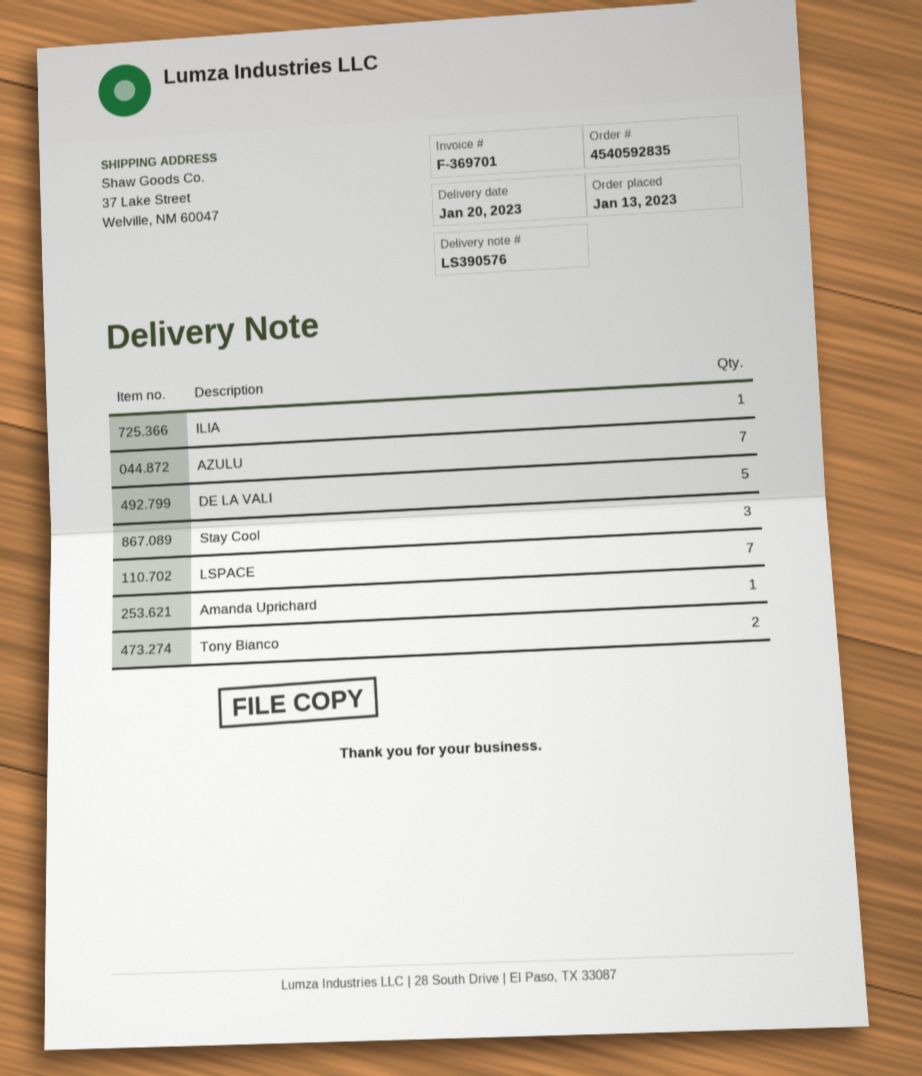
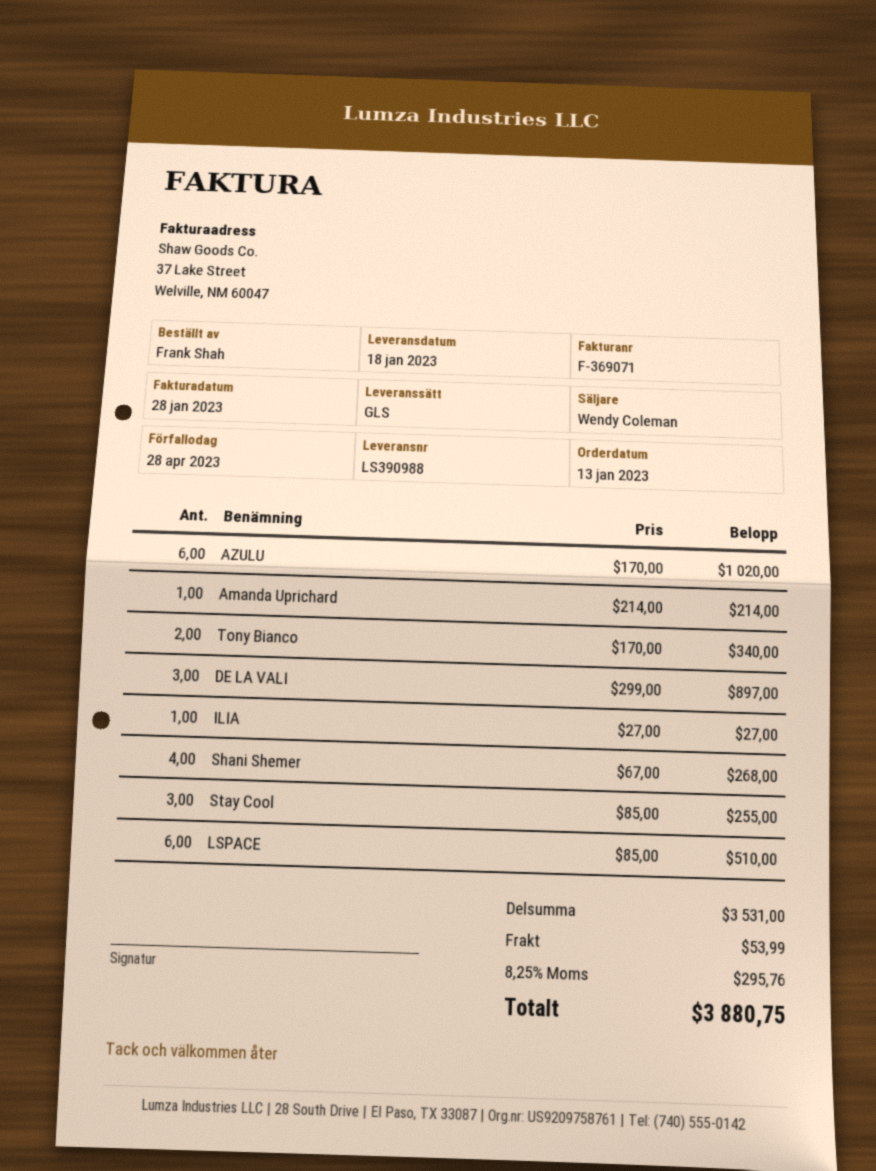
delivery note number: LS390576 -> LS390988
delivery date: 2023-01-20 -> 2023-01-18
invoice number: F-369701 -> F-369071
AZULU: 7 -> 6
DE LA VALI: 5 -> 3
LSPACE: 7 -> 6
Shani Shemer: none -> 4

